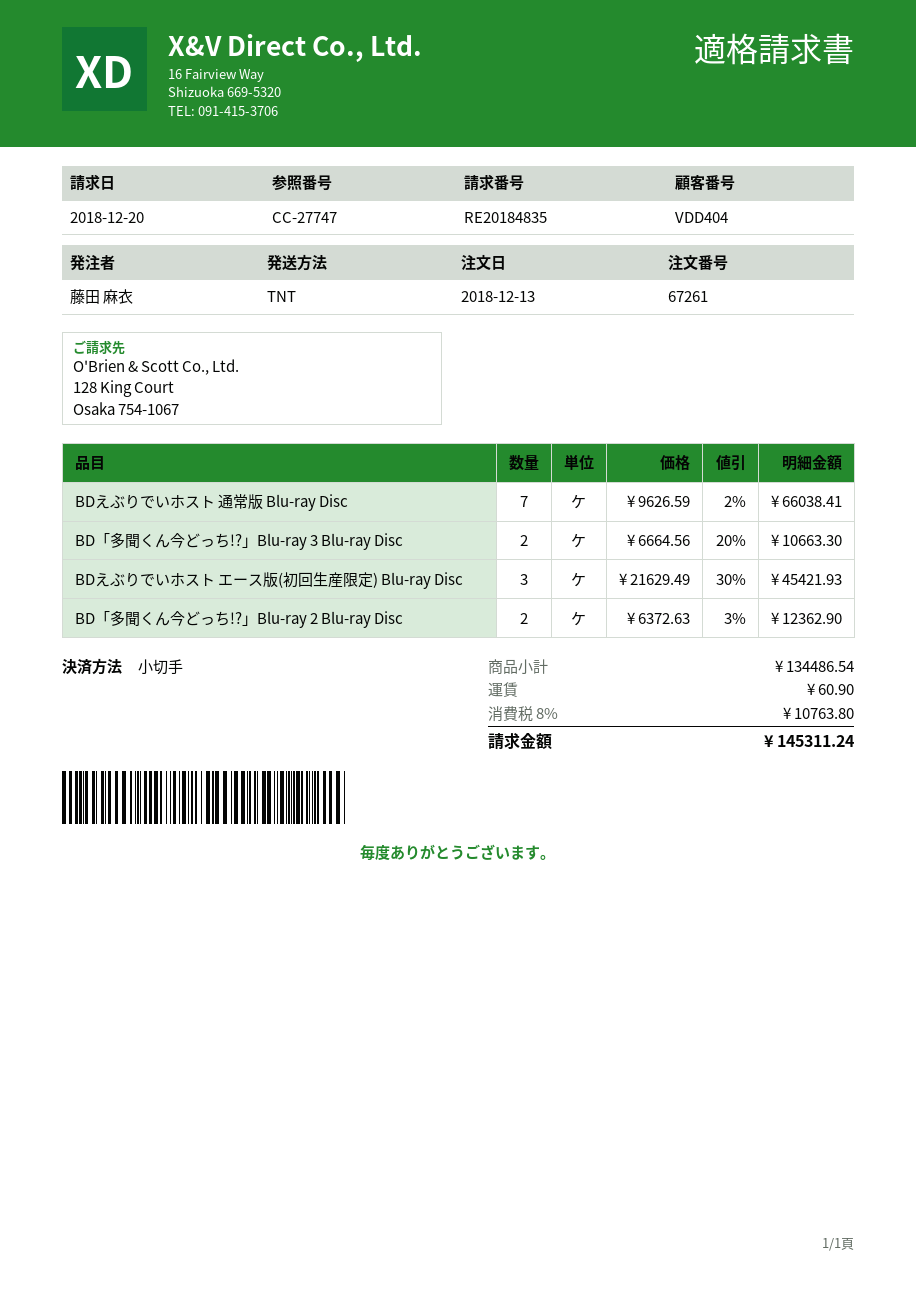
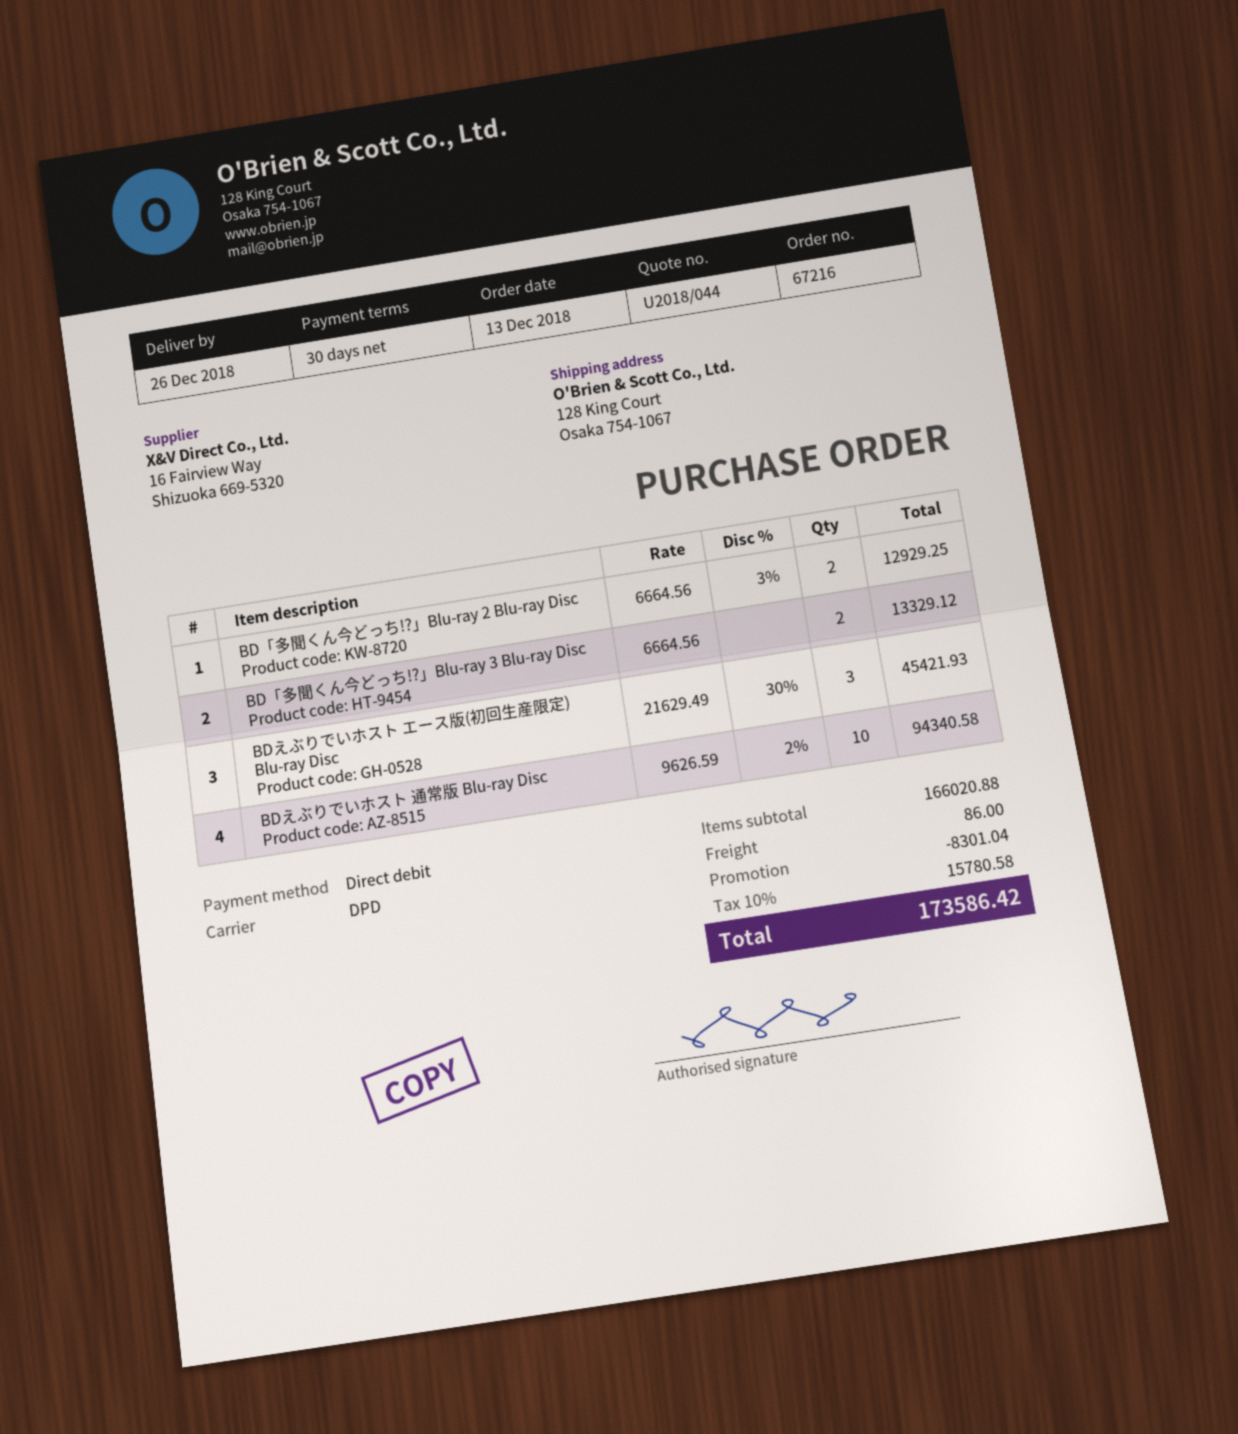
order number: 67261 -> 67216
payment method: cheque -> direct debit
shipping method: TNT -> DPD
BDえぶりでいホスト 通常版 Blu-ray Disc: 7 x 9626.59 - 2% = 66038.41 -> 10 x 9626.59 - 2% = 94340.58
BD「多聞くん今どっち!?」Blu-ray 3 Blu-ray Disc: 2 x 6664.56 - 20% = 10663.30 -> 2 x 6664.56 = 13329.12
BD「多聞くん今どっち!?」Blu-ray 2 Blu-ray Disc: 2 x 6372.63 - 3% = 12362.90 -> 2 x 6664.56 - 3% = 12929.25
subtotal: 134486.54 -> 166020.88
discount: none -> 8301.04
shipping: 60.90 -> 86.00
tax: 8% = 10763.80 -> 10% = 15780.58
total: 145311.24 -> 173586.42

